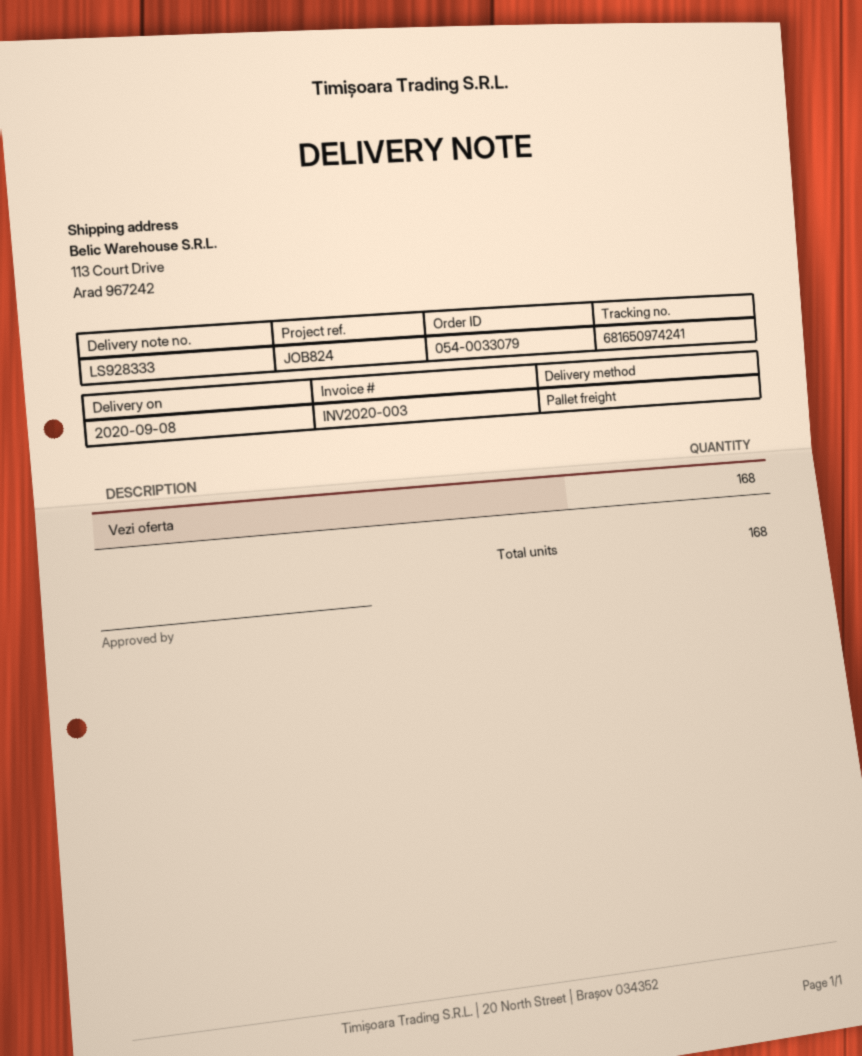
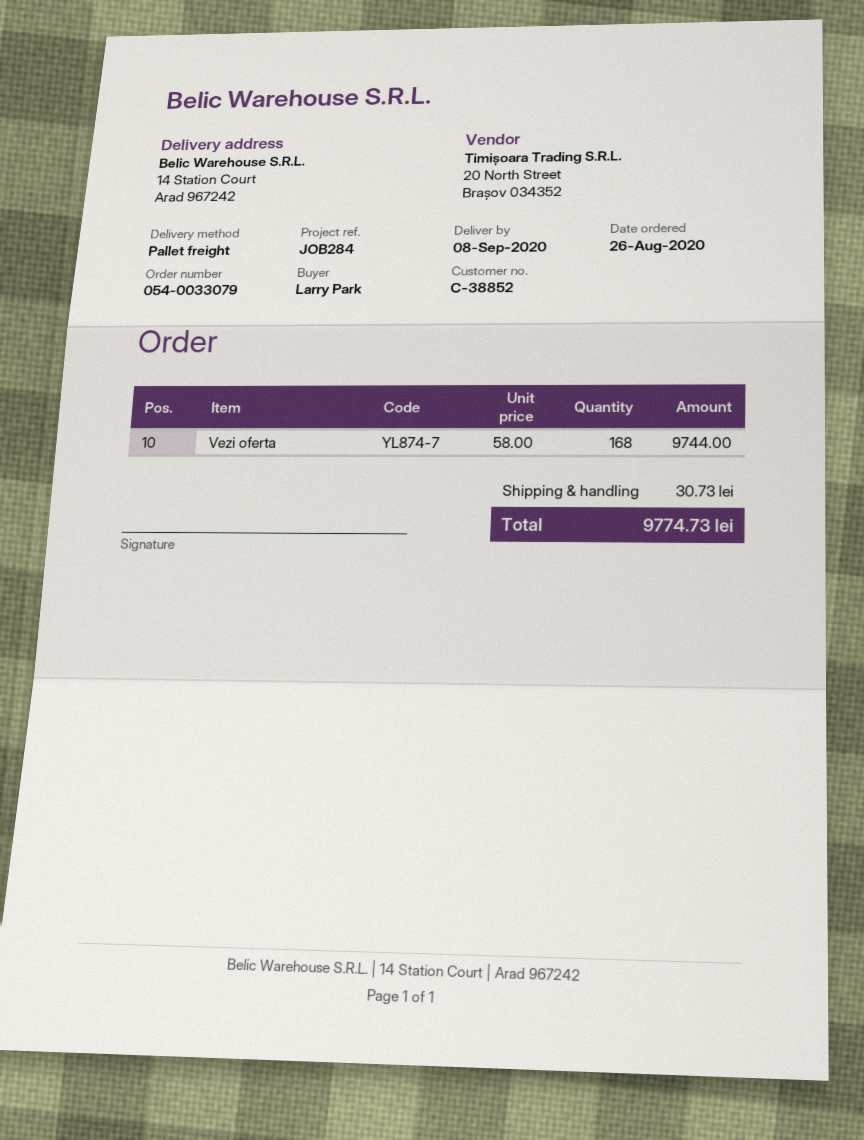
reference: JOB824 -> JOB284
ship to: 113 Court Drive, Arad 967242 -> 14 Station Court, Arad 967242

